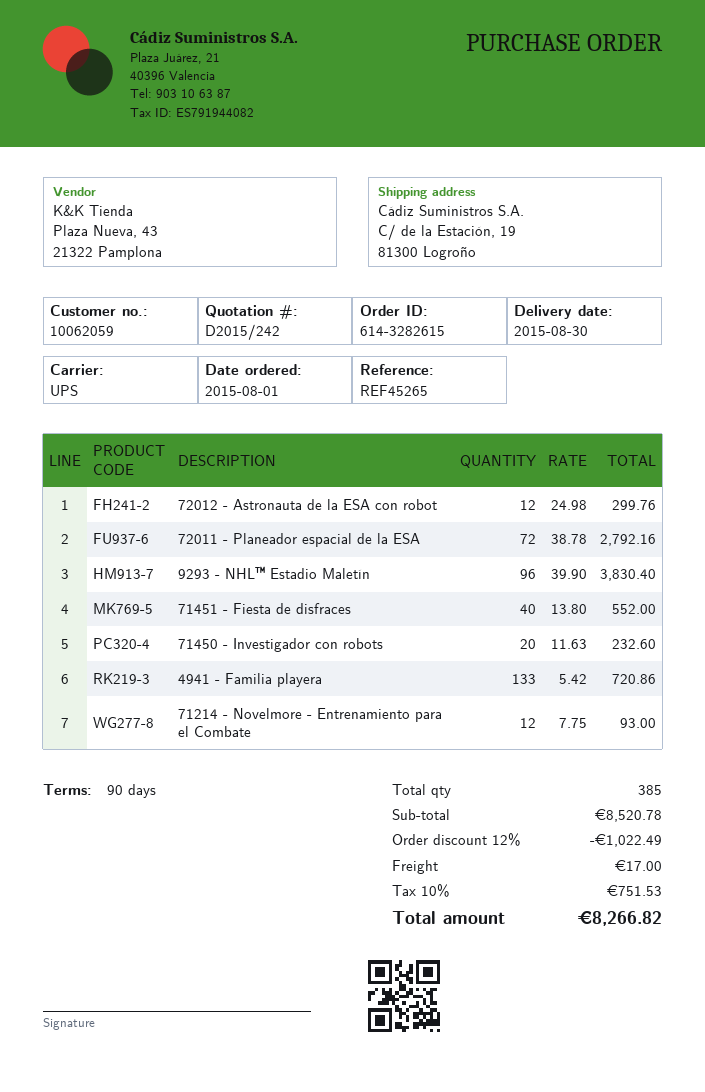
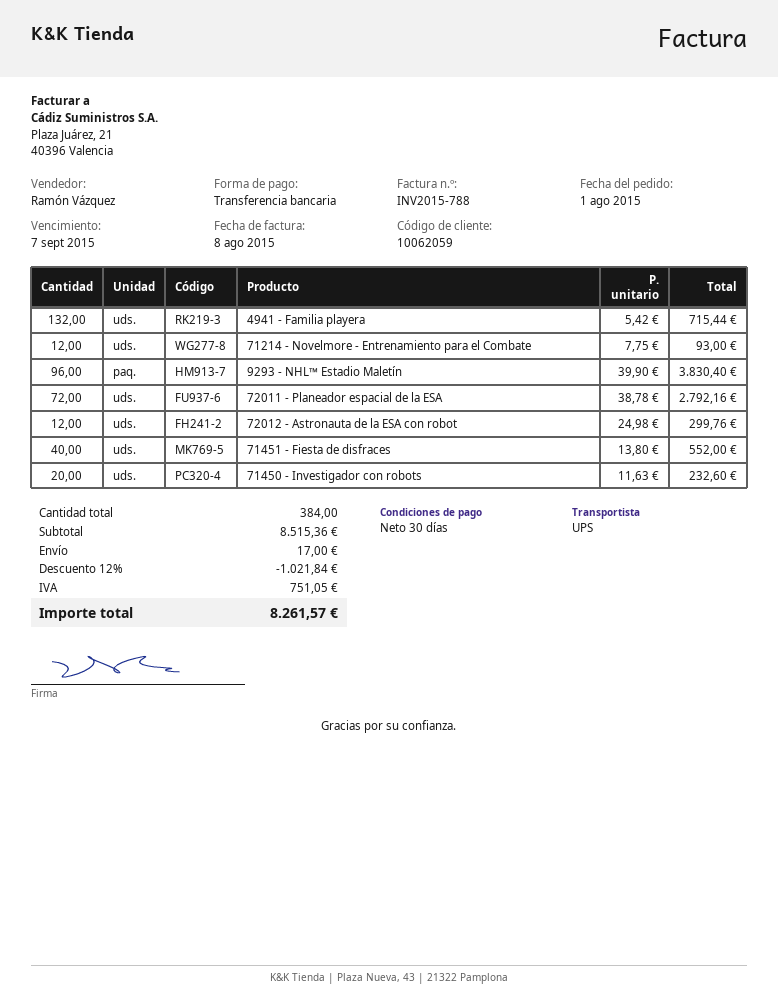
payment terms: 90 days -> 30 days
4941 - Familia playera: 133 x 5.42 = 720.86 -> 132 x 5.42 = 715.44
total quantity: 385 -> 384
subtotal: 8520.78 -> 8515.36
discount: 12% = 1022.49 -> 12% = 1021.84
tax: 751.53 -> 751.05
total: 8266.82 -> 8261.57

